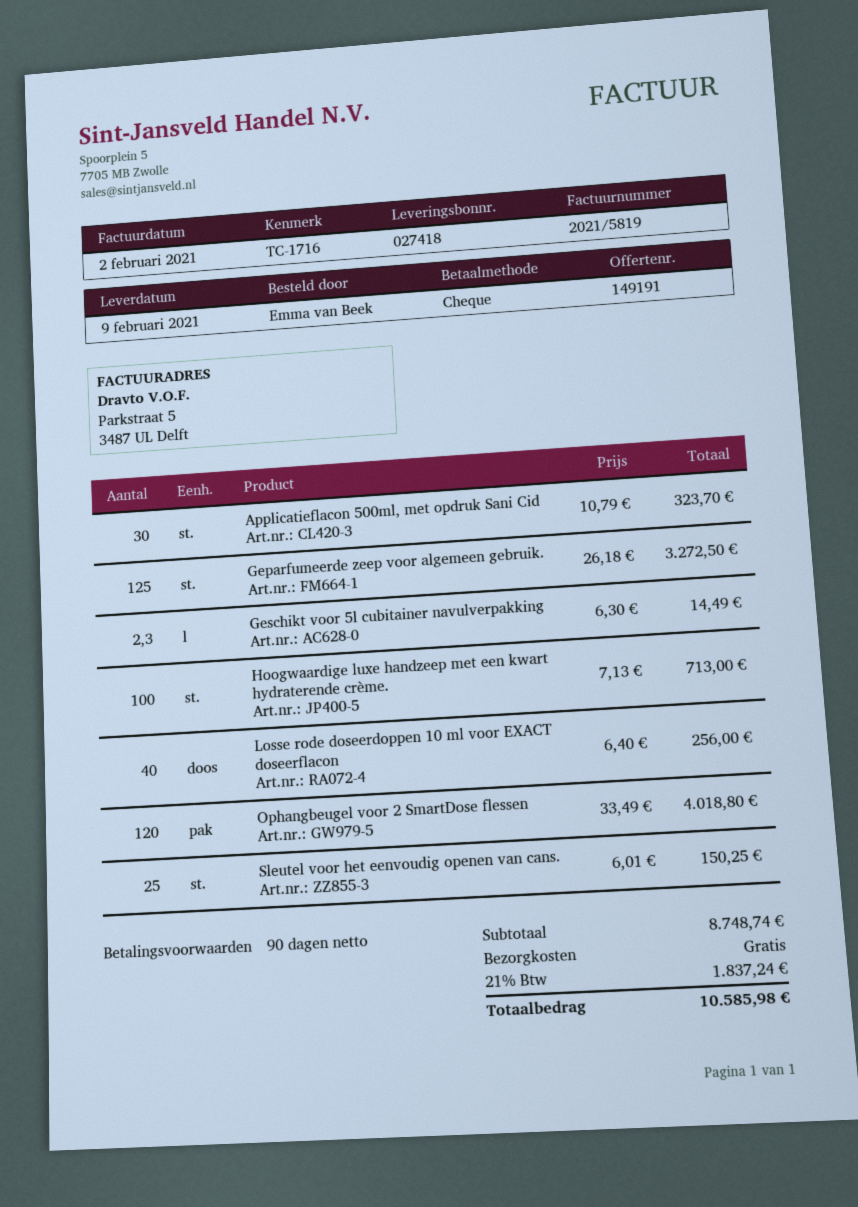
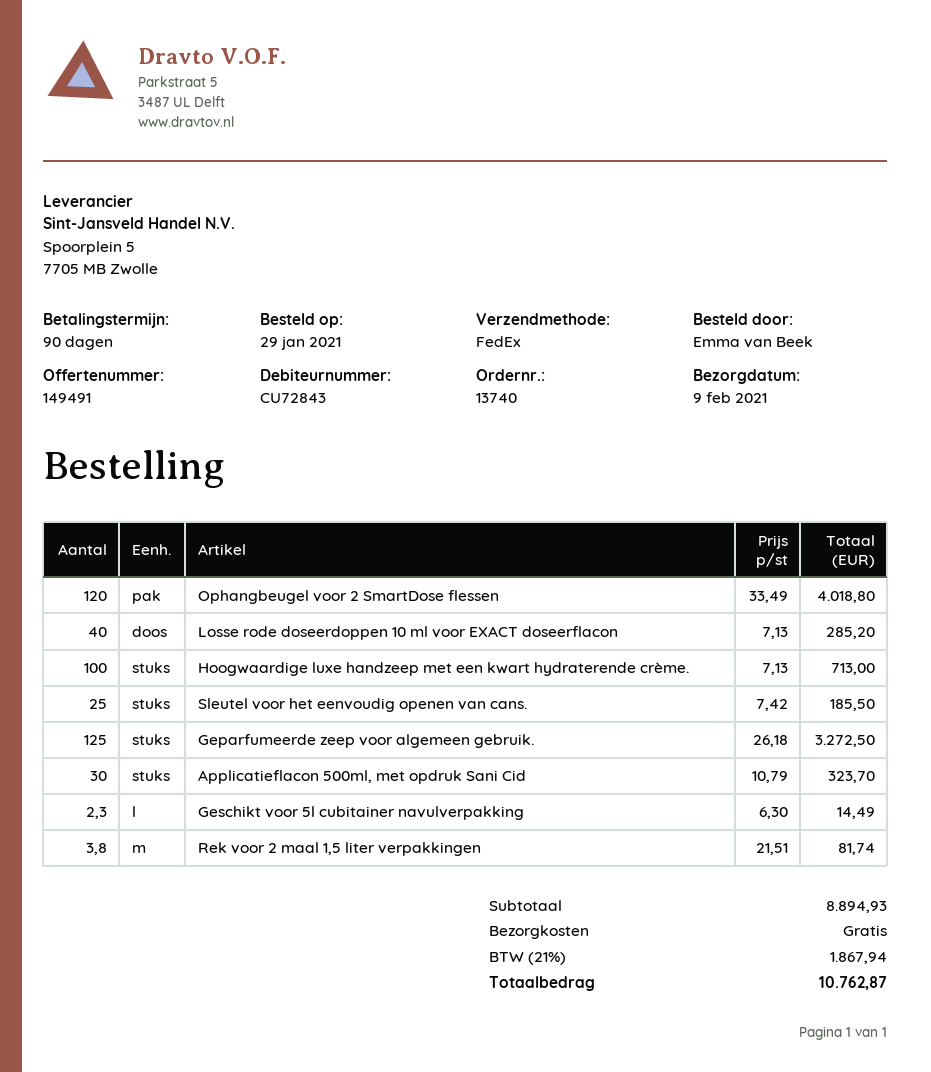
quote number: 149191 -> 149491
Losse rode doseerdoppen 10 ml voor EXACT doseerflacon: 40 x 6.40 = 256.00 -> 40 x 7.13 = 285.20
Sleutel voor het eenvoudig openen van cans.: 25 x 6.01 = 150.25 -> 25 x 7.42 = 185.50
Rek voor 2 maal 1,5 liter verpakkingen: none -> 3.8 x 21.51 = 81.74
subtotal: 8748.74 -> 8894.93
tax: 21% = 1837.24 -> 21% = 1867.94
total: 10585.98 -> 10762.87

